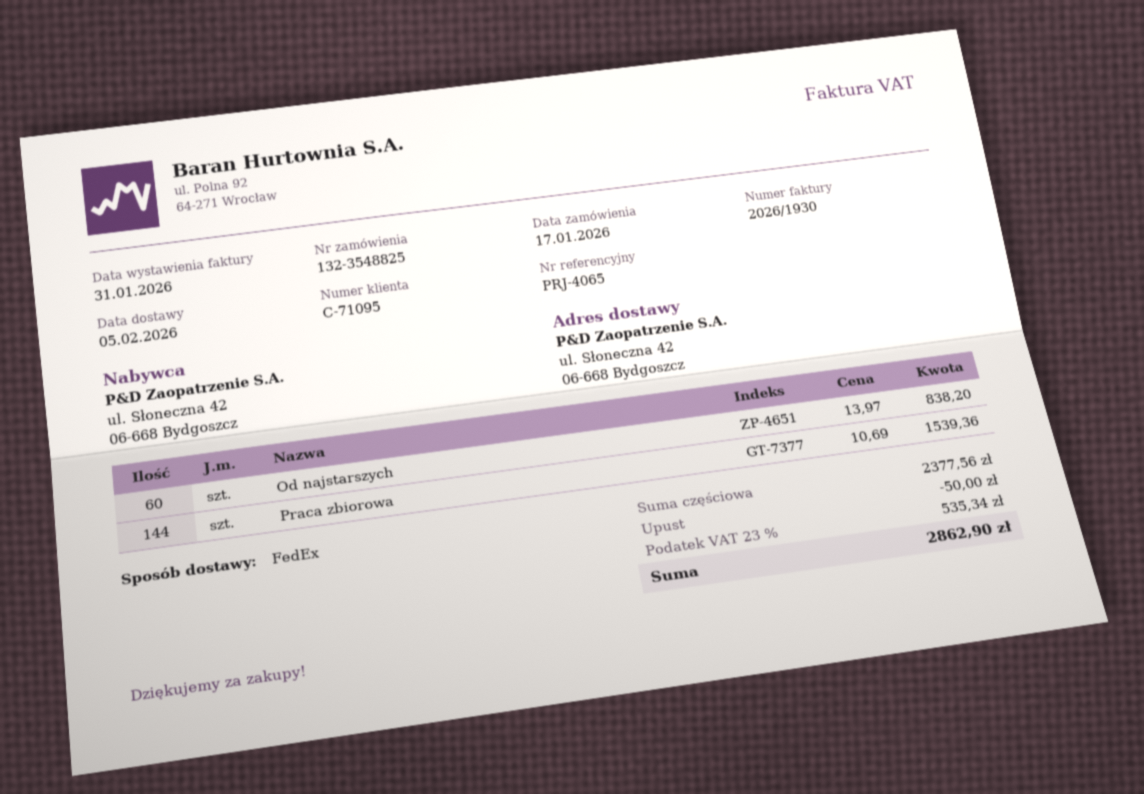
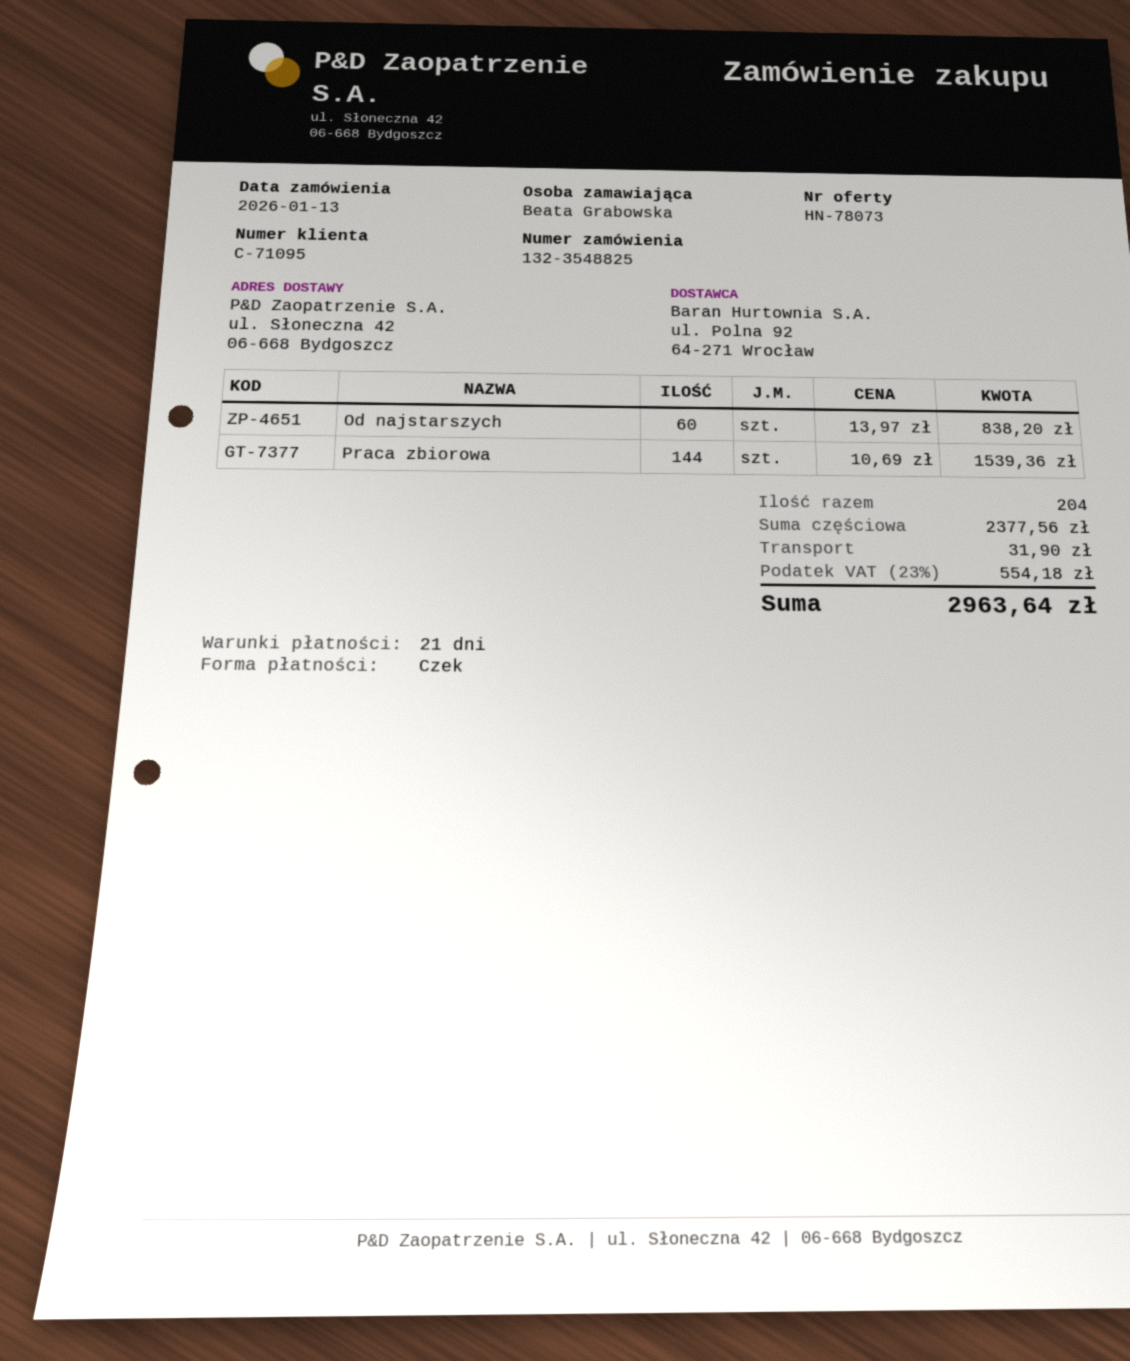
order date: 2026-01-17 -> 2026-01-13
discount: 50.00 -> none
shipping: none -> 31.90
tax: 23% = 535.34 -> 23% = 554.18
total: 2862.90 -> 2963.64

